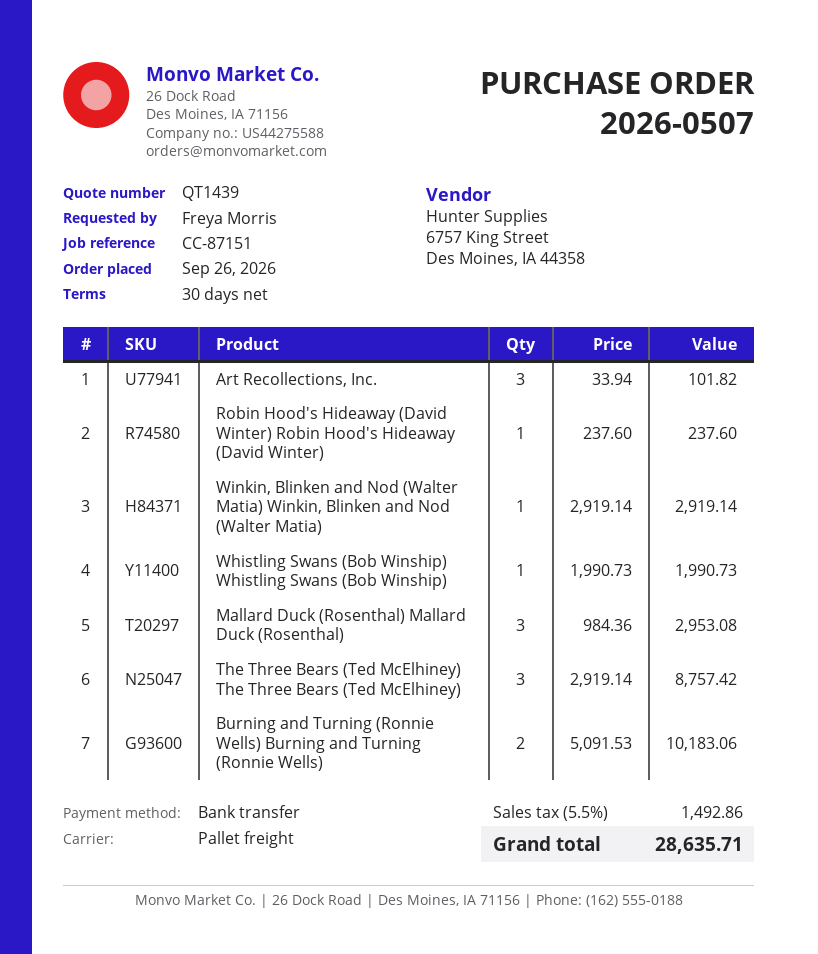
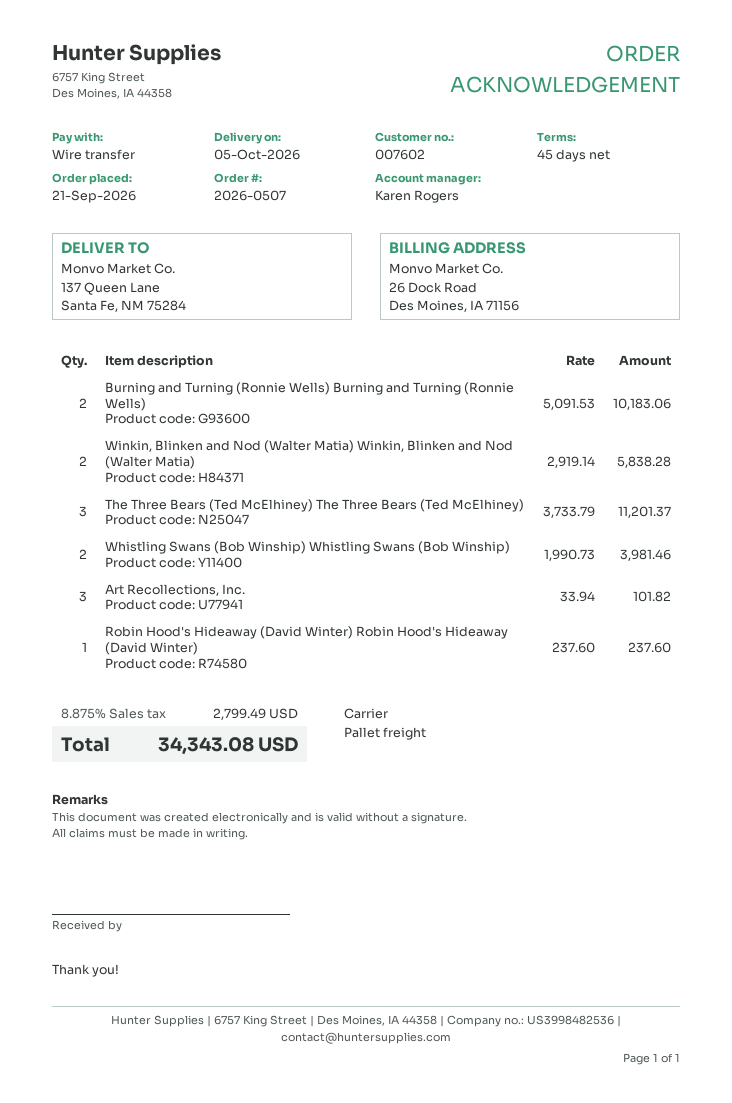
order date: 2026-09-26 -> 2026-09-21
payment terms: 30 days -> 45 days
Winkin, Blinken and Nod (Walter Matia) Winkin, Blinken and Nod (Walter Matia): 1 x 2919.14 = 2919.14 -> 2 x 2919.14 = 5838.28
Whistling Swans (Bob Winship) Whistling Swans (Bob Winship): 1 x 1990.73 = 1990.73 -> 2 x 1990.73 = 3981.46
Mallard Duck (Rosenthal) Mallard Duck (Rosenthal): 3 x 984.36 = 2953.08 -> none
The Three Bears (Ted McElhiney) The Three Bears (Ted McElhiney): 3 x 2919.14 = 8757.42 -> 3 x 3733.79 = 11201.37
tax: 5.5% = 1492.86 -> 8.875% = 2799.49
total: 28635.71 -> 34343.08

